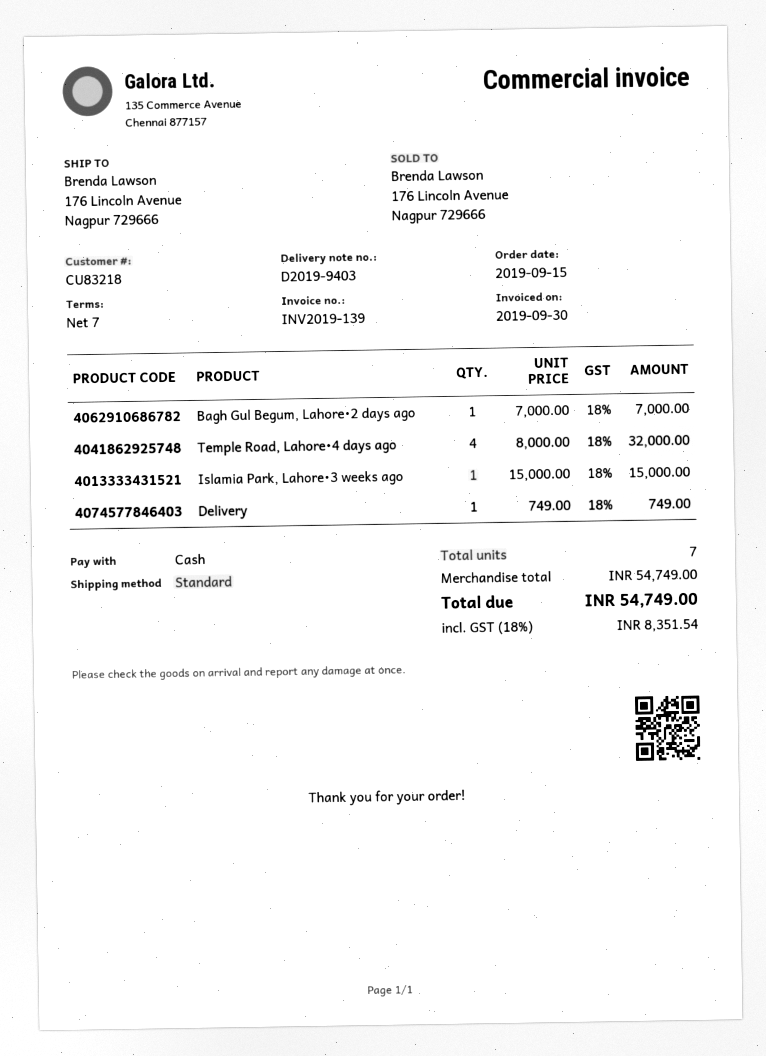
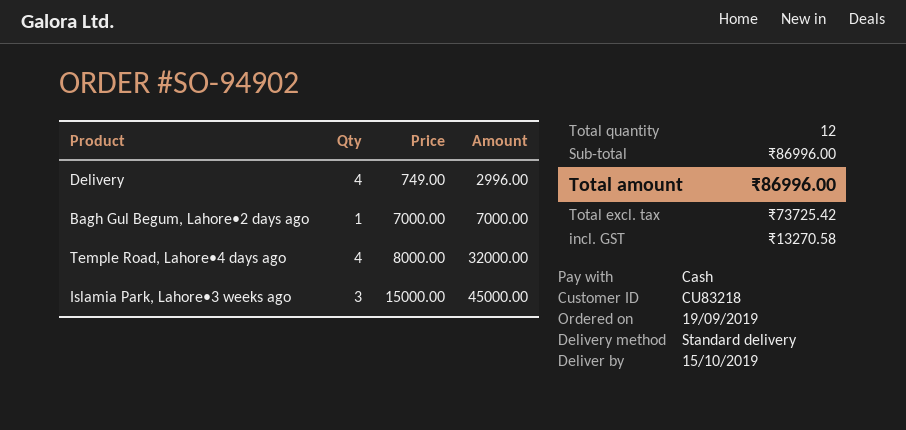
order date: 2019-09-15 -> 2019-09-19
Islamia Park, Lahore•3 weeks ago: 1 x 15000.00 = 15000.00 -> 3 x 15000.00 = 45000.00
Delivery: 1 x 749.00 = 749.00 -> 4 x 749.00 = 2996.00
total quantity: 7 -> 12
subtotal: 54749.00 -> 86996.00
tax: 8351.54 -> 13270.58
total: 54749.00 -> 86996.00

